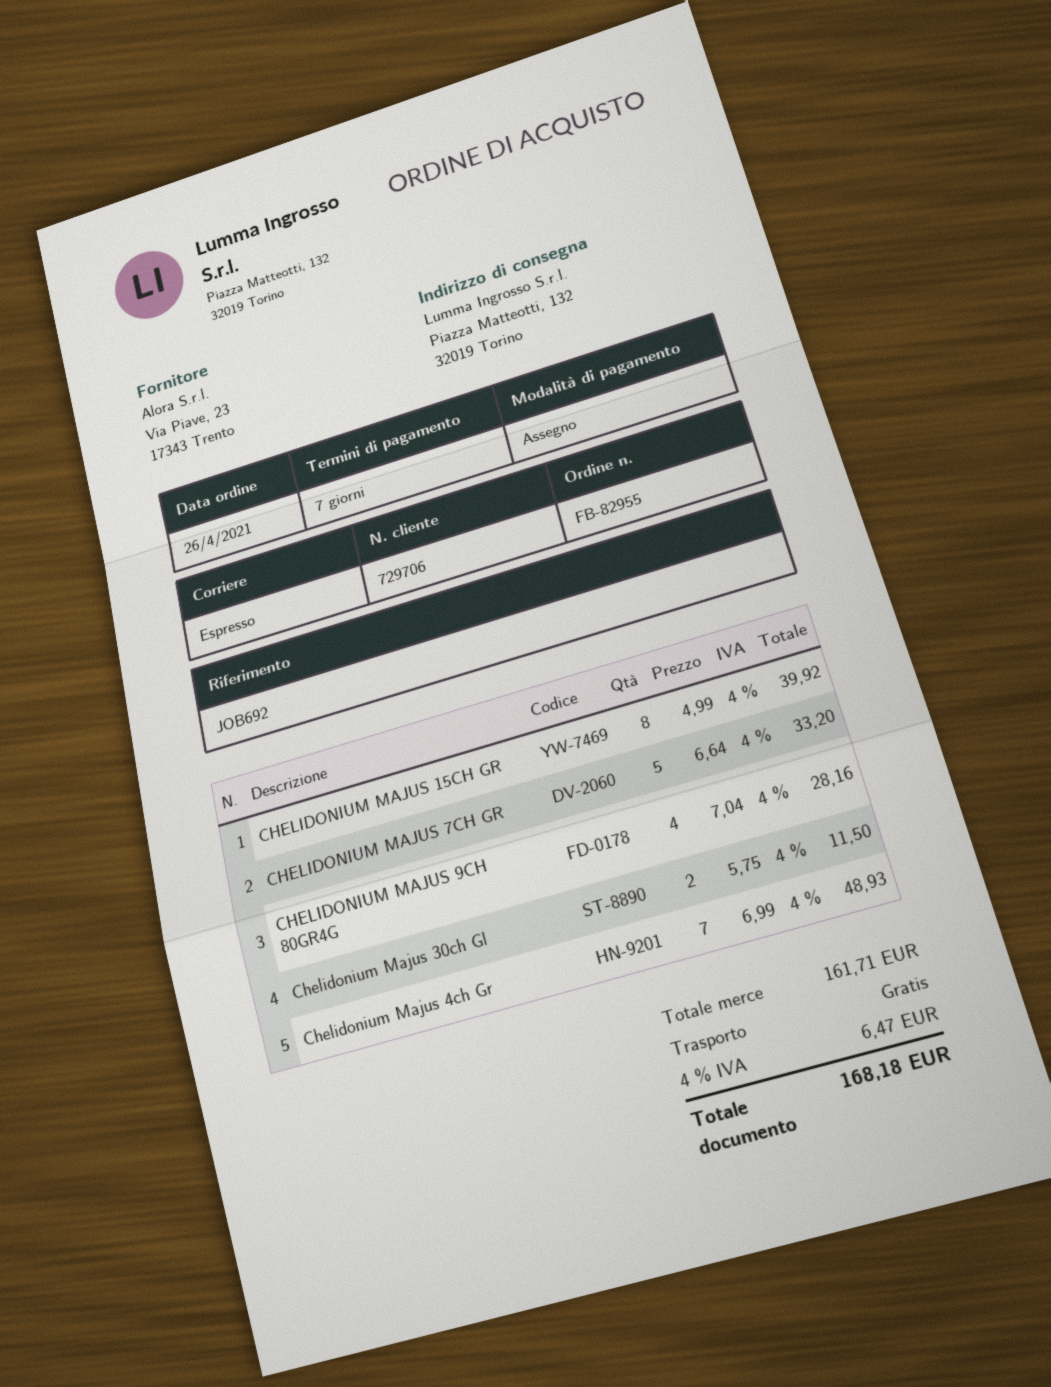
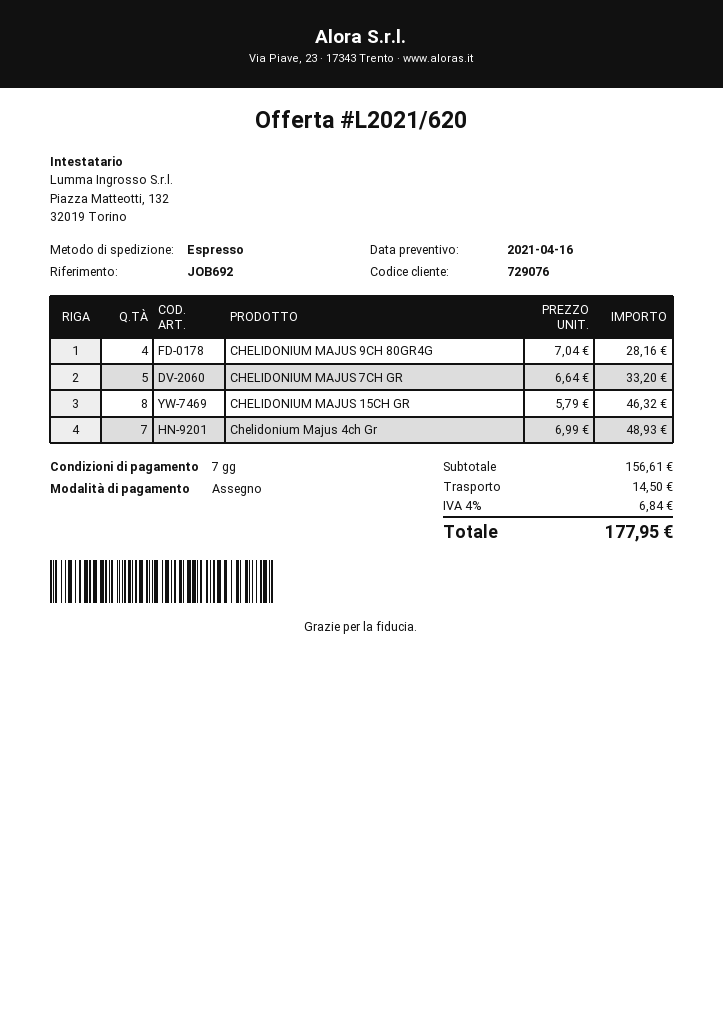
customer number: 729706 -> 729076
CHELIDONIUM MAJUS 15CH GR: 8 x 4.99 = 39.92 -> 8 x 5.79 = 46.32
Chelidonium Majus 30ch Gl: 2 x 5.75 = 11.50 -> none
subtotal: 161.71 -> 156.61
shipping: 0.00 -> 14.50
tax: 4% = 6.47 -> 4% = 6.84
total: 168.18 -> 177.95

